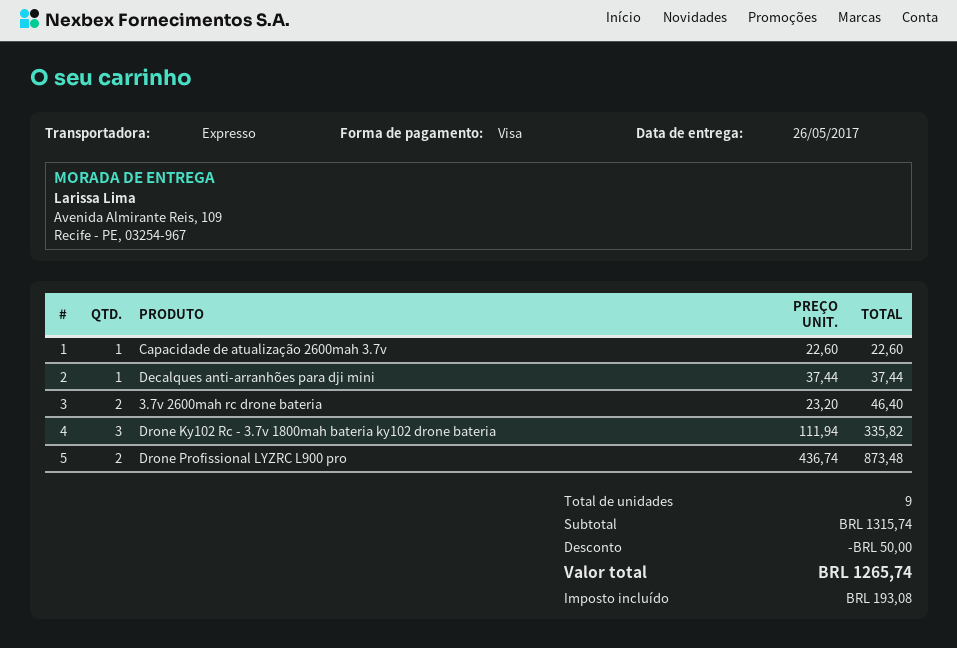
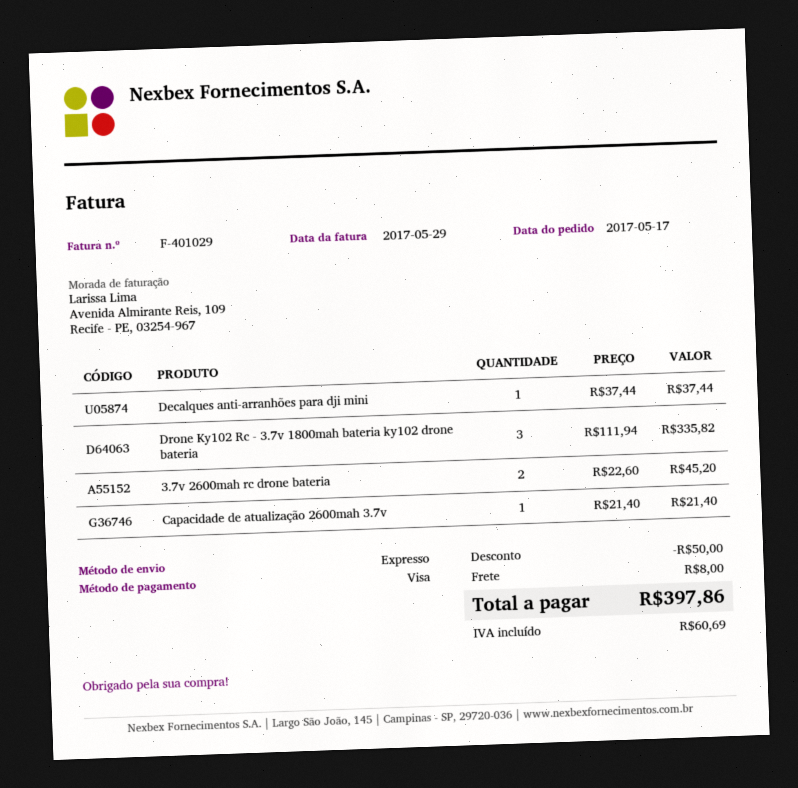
Capacidade de atualização 2600mah 3.7v: 1 x 22.60 = 22.60 -> 1 x 21.40 = 21.40
3.7v 2600mah rc drone bateria: 2 x 23.20 = 46.40 -> 2 x 22.60 = 45.20
Drone Profissional LYZRC L900 pro: 2 x 436.74 = 873.48 -> none
shipping: none -> 8.00
tax: 193.08 -> 60.69
total: 1265.74 -> 397.86

